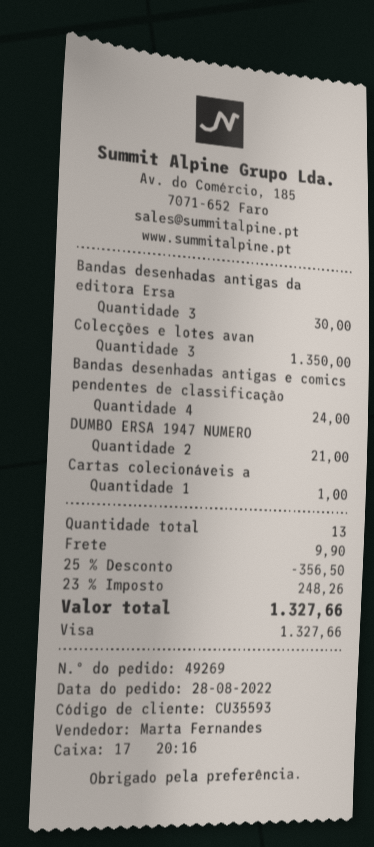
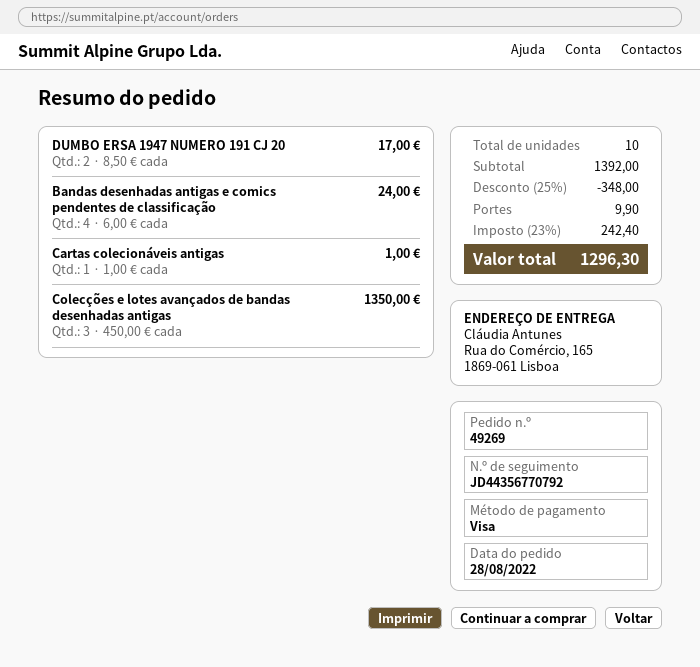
Bandas desenhadas antigas da editora Ersa: 3 for 30.00 -> none
DUMBO ERSA 1947 NUMERO: 2 for 21.00 -> 2 for 17.00
total quantity: 13 -> 10
discount: 25% = 356.50 -> 25% = 348.00
tax: 23% = 248.26 -> 23% = 242.40
total: 1327.66 -> 1296.30

